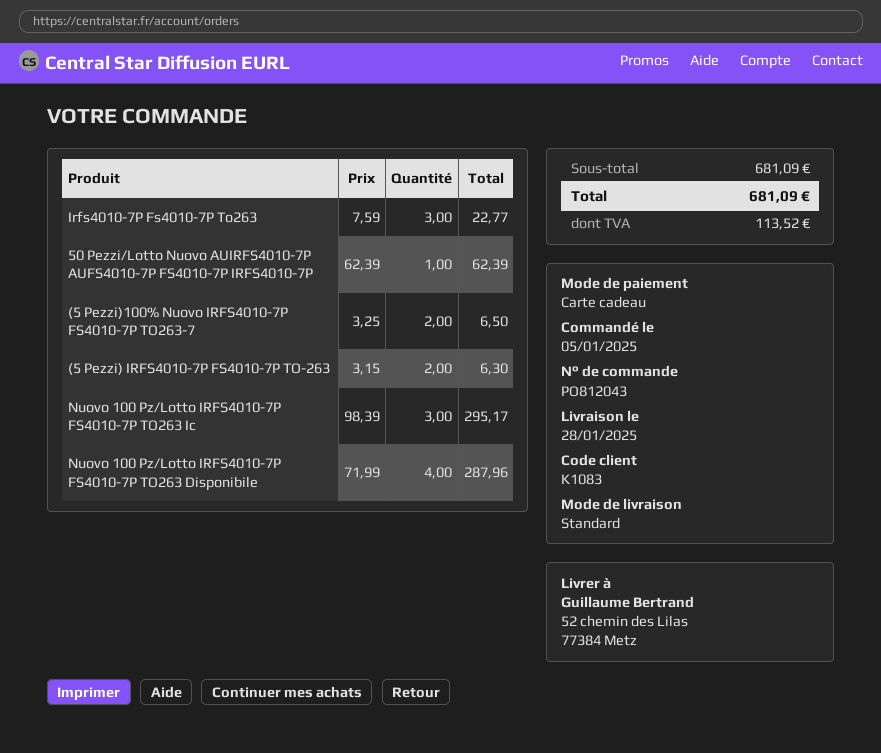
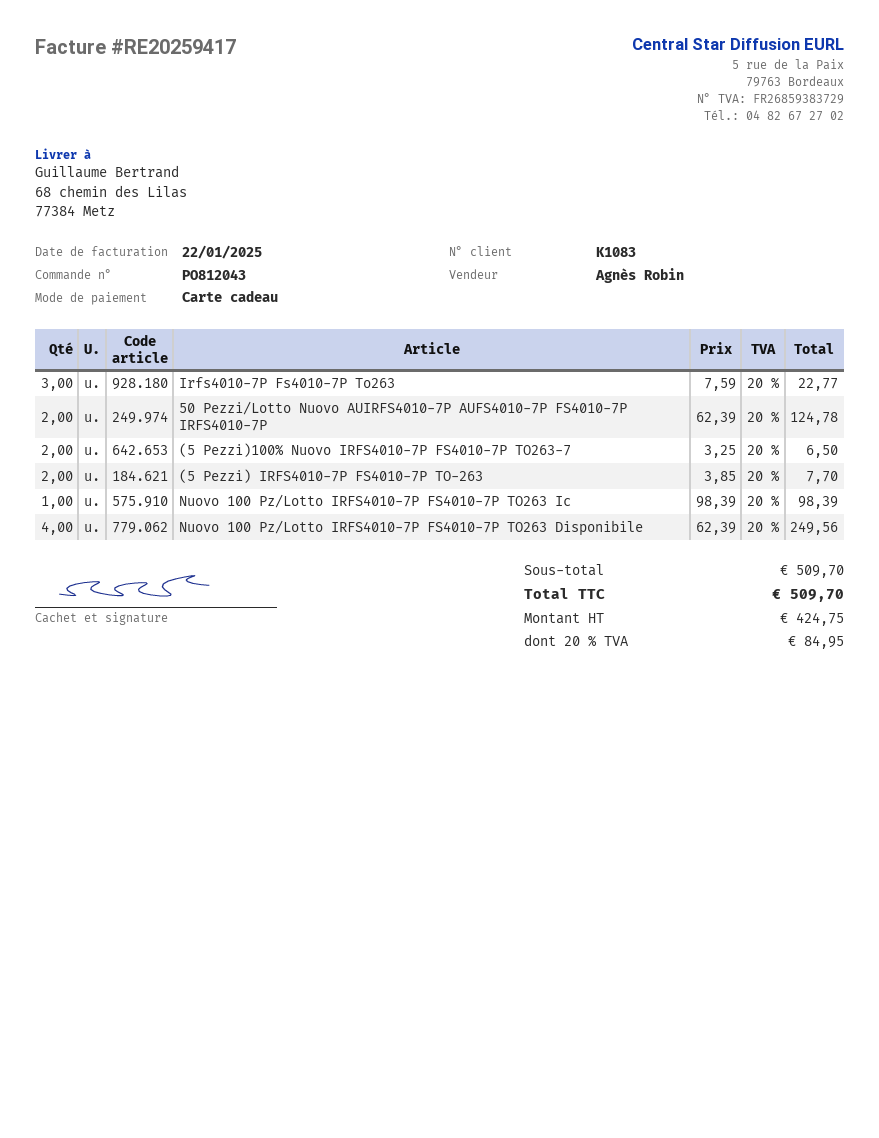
ship to: 52 chemin des Lilas, 77384 Metz -> 68 chemin des Lilas, 77384 Metz
50 Pezzi/Lotto Nuovo AUIRFS4010-7P AUFS4010-7P FS4010-7P IRFS4010-7P: 1 x 62.39 = 62.39 -> 2 x 62.39 = 124.78
(5 Pezzi) IRFS4010-7P FS4010-7P TO-263: 2 x 3.15 = 6.30 -> 2 x 3.85 = 7.70
Nuovo 100 Pz/Lotto IRFS4010-7P FS4010-7P TO263 Ic: 3 x 98.39 = 295.17 -> 1 x 98.39 = 98.39
Nuovo 100 Pz/Lotto IRFS4010-7P FS4010-7P TO263 Disponibile: 4 x 71.99 = 287.96 -> 4 x 62.39 = 249.56
subtotal: 681.09 -> 509.70
tax: 113.52 -> 84.95
total: 681.09 -> 509.70

